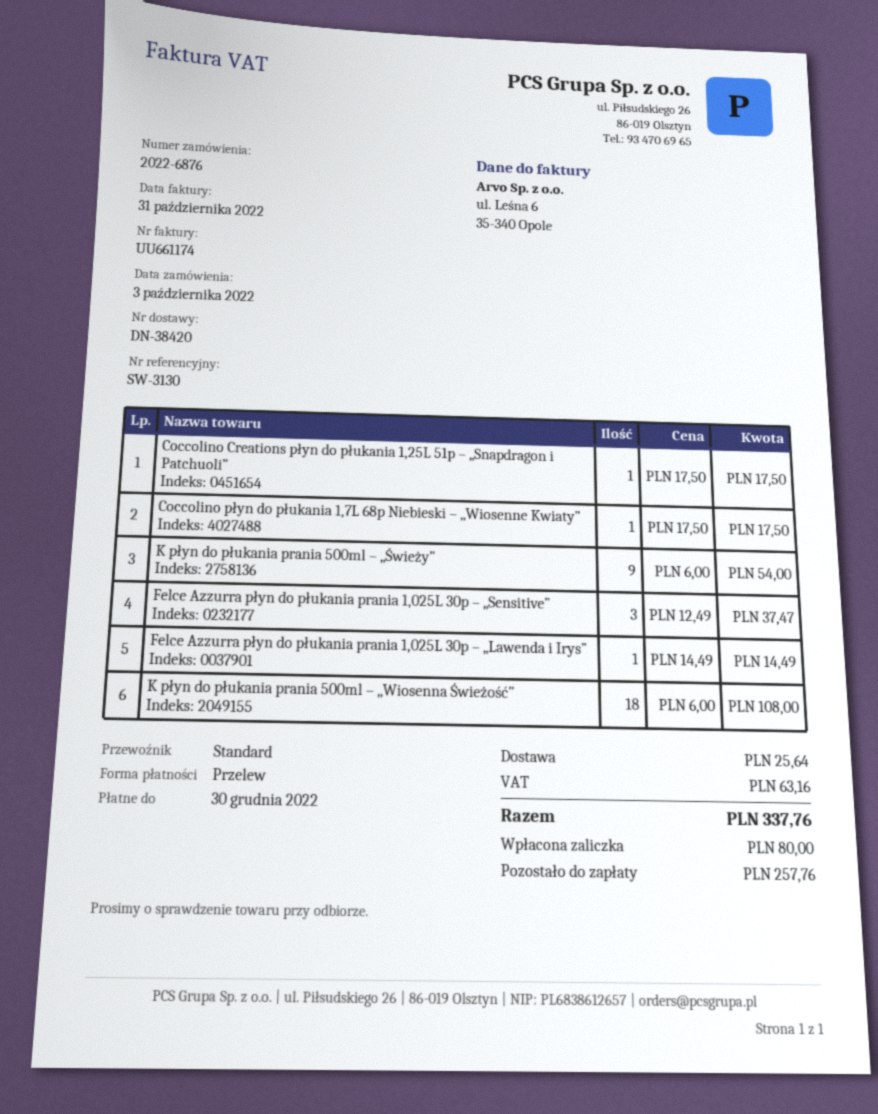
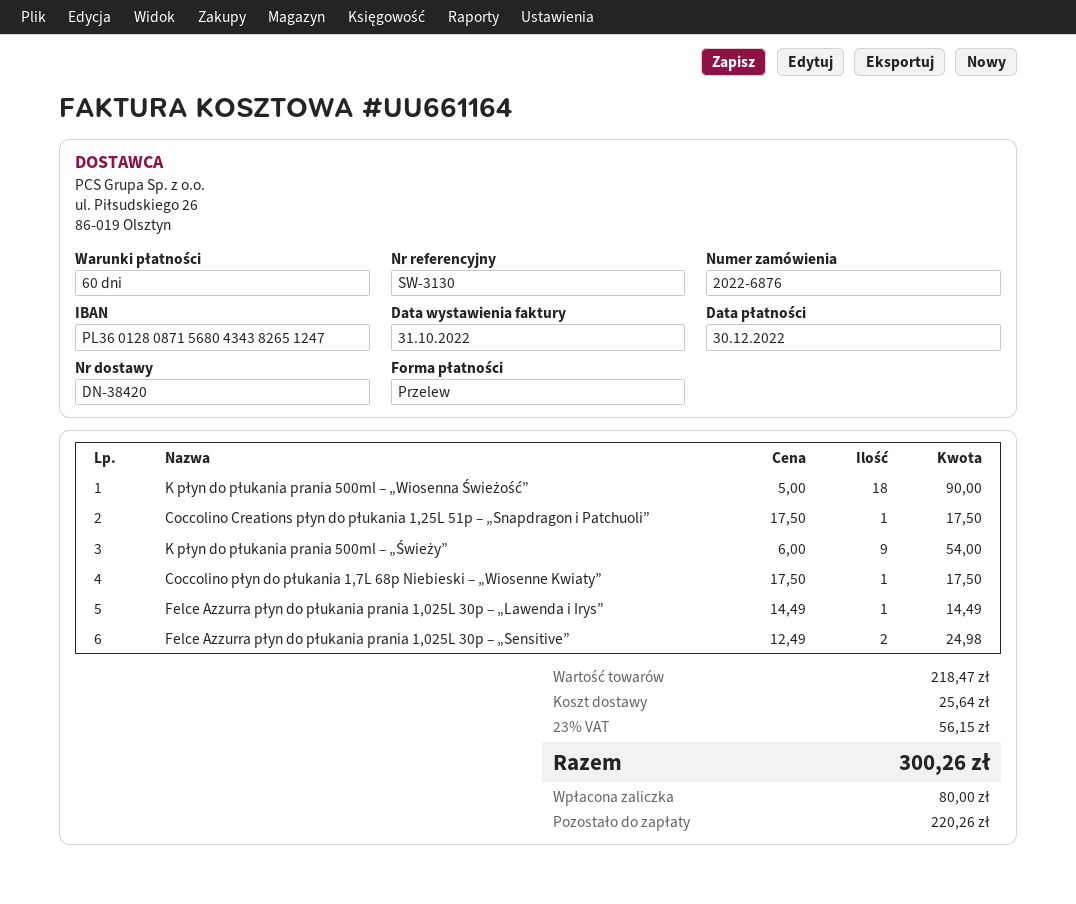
invoice number: UU661174 -> UU661164
Felce Azzurra płyn do płukania prania 1,025L 30p – „Sensitive”: 3 x 12.49 = 37.47 -> 2 x 12.49 = 24.98
K płyn do płukania prania 500ml – „Wiosenna Świeżość”: 18 x 6.00 = 108.00 -> 18 x 5.00 = 90.00
tax: 63.16 -> 56.15
total: 337.76 -> 300.26
balance: 257.76 -> 220.26

